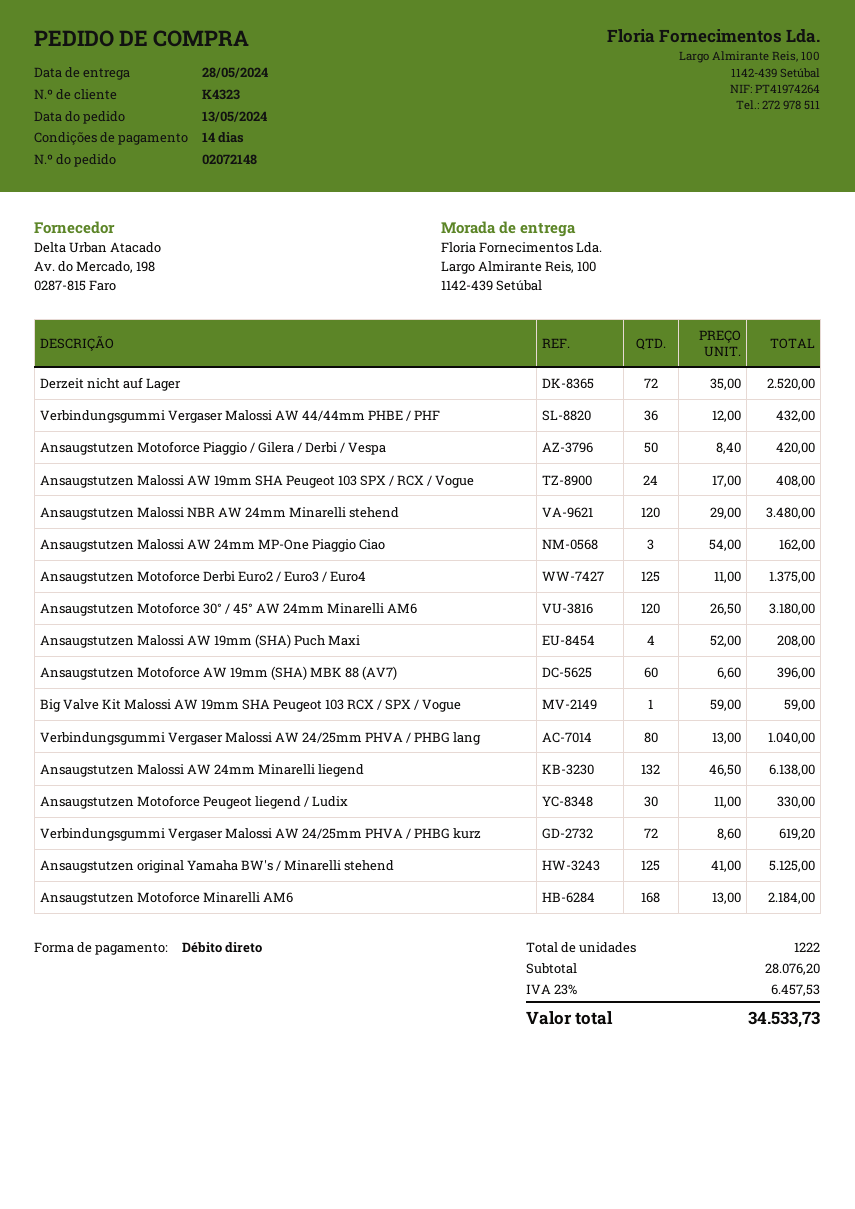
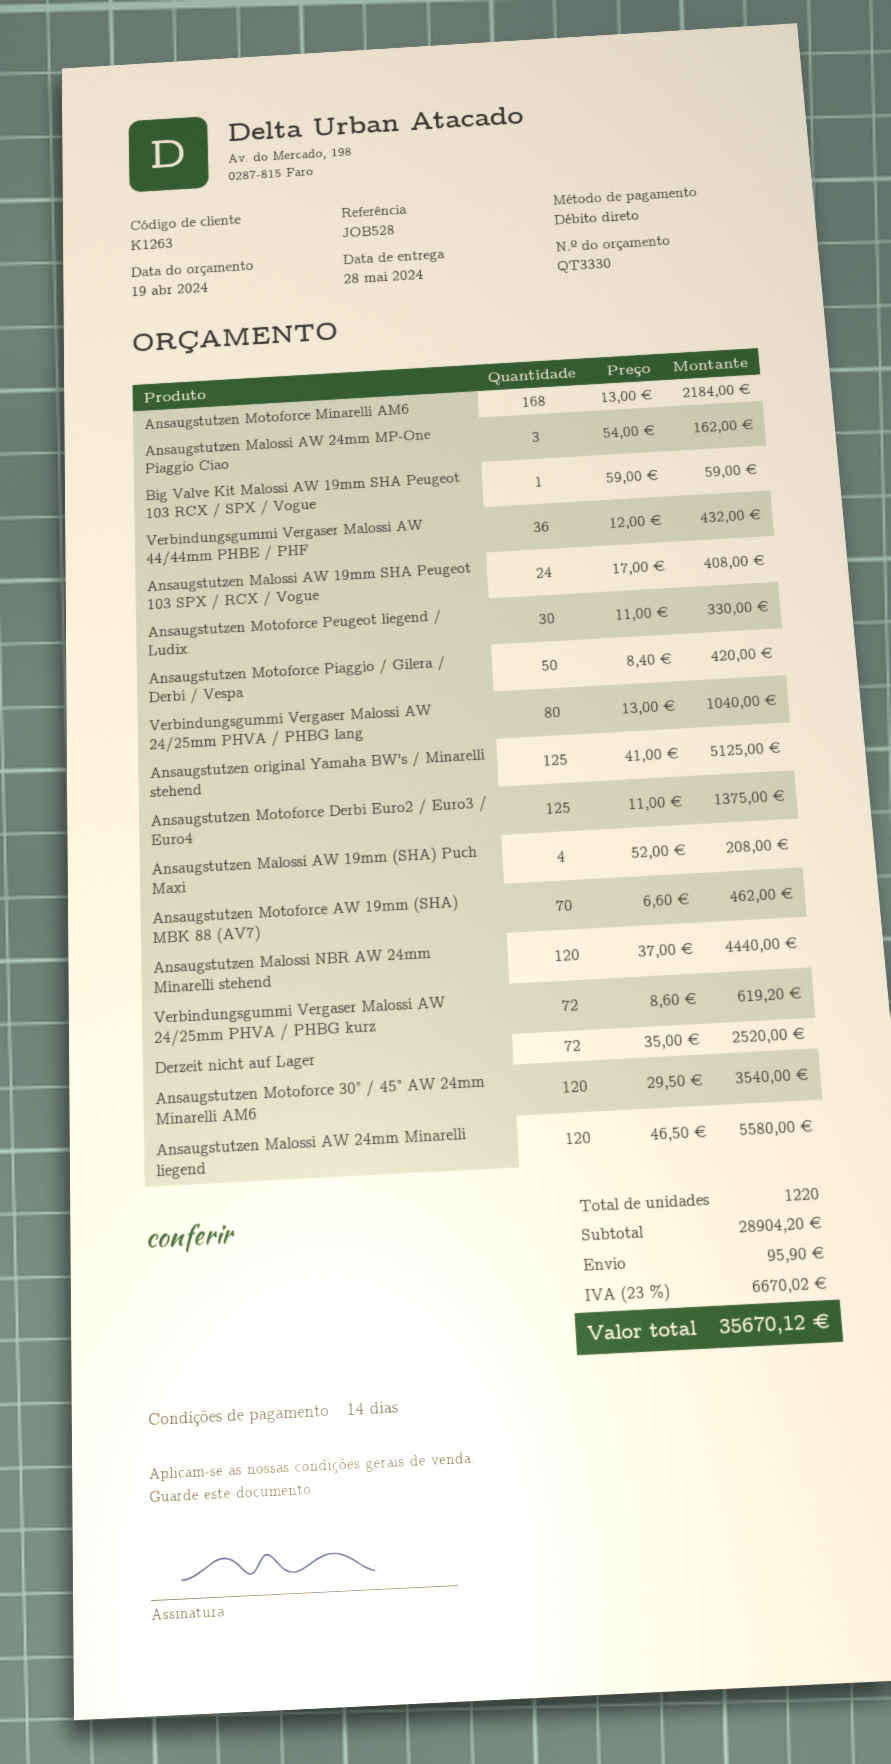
customer number: K4323 -> K1263
Ansaugstutzen Malossi NBR AW 24mm Minarelli stehend: 120 x 29.00 = 3480.00 -> 120 x 37.00 = 4440.00
Ansaugstutzen Motoforce 30° / 45° AW 24mm Minarelli AM6: 120 x 26.50 = 3180.00 -> 120 x 29.50 = 3540.00
Ansaugstutzen Motoforce AW 19mm (SHA) MBK 88 (AV7): 60 x 6.60 = 396.00 -> 70 x 6.60 = 462.00
Ansaugstutzen Malossi AW 24mm Minarelli liegend: 132 x 46.50 = 6138.00 -> 120 x 46.50 = 5580.00
total quantity: 1222 -> 1220
subtotal: 28076.20 -> 28904.20
shipping: none -> 95.90
tax: 23% = 6457.53 -> 23% = 6670.02
total: 34533.73 -> 35670.12

